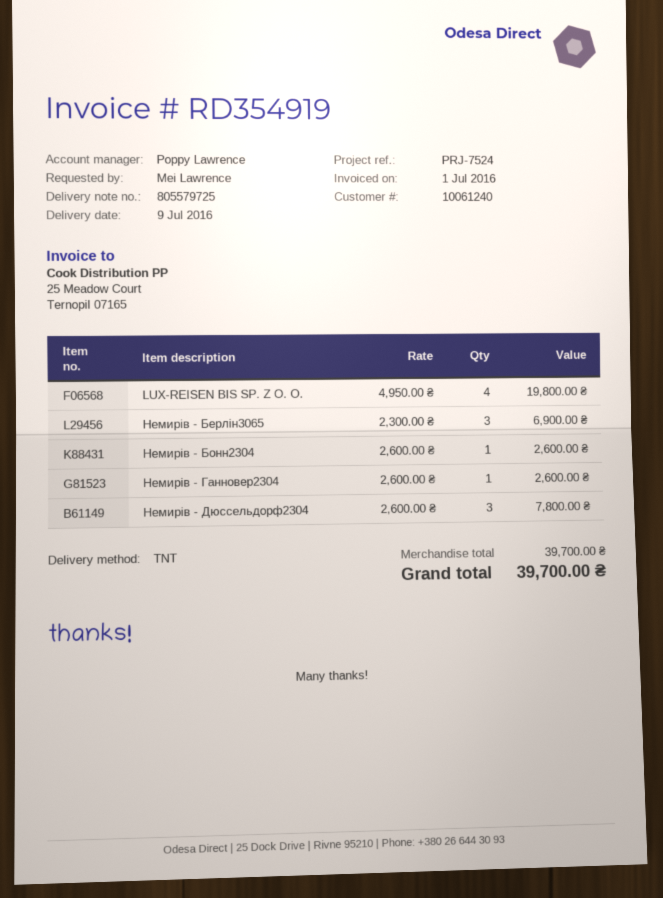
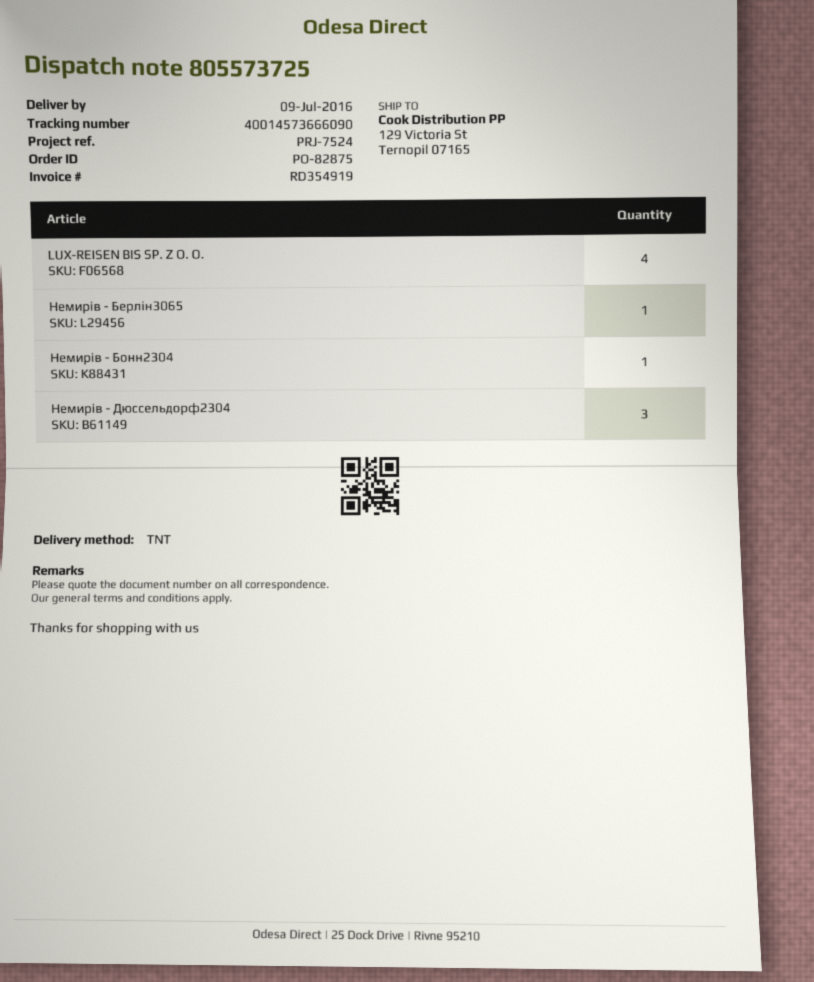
delivery note number: 805579725 -> 805573725
Немирів - Берлін3065: 3 -> 1
Немирів - Ганновер2304: 1 -> none

